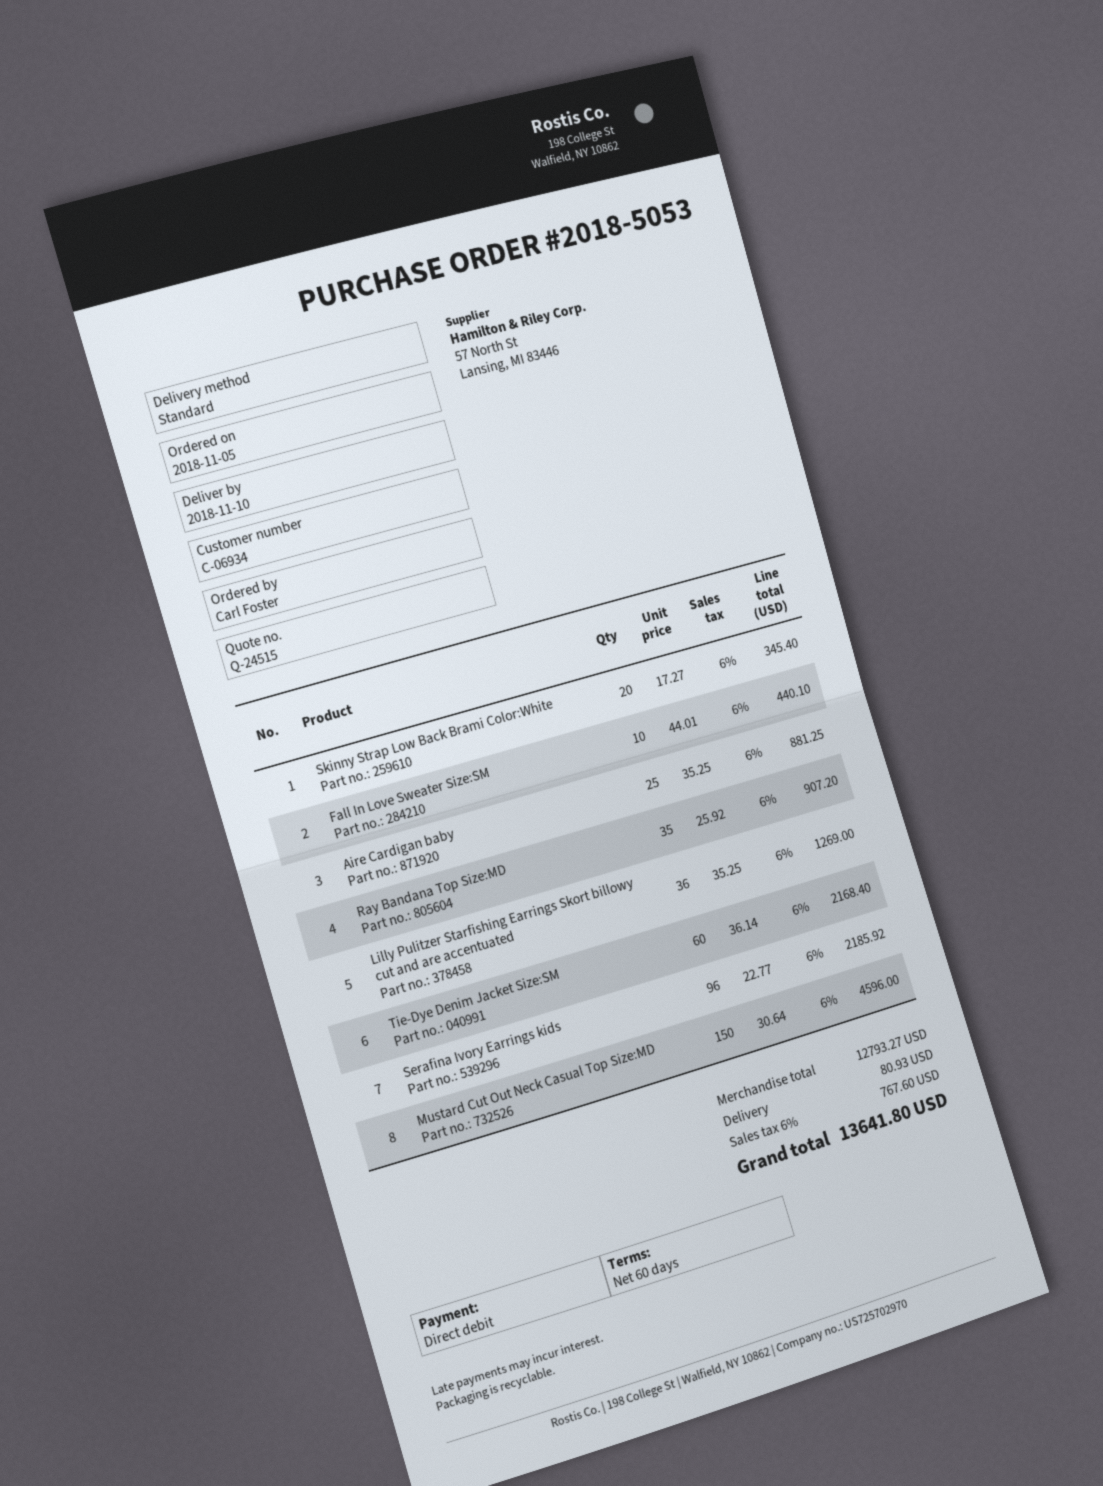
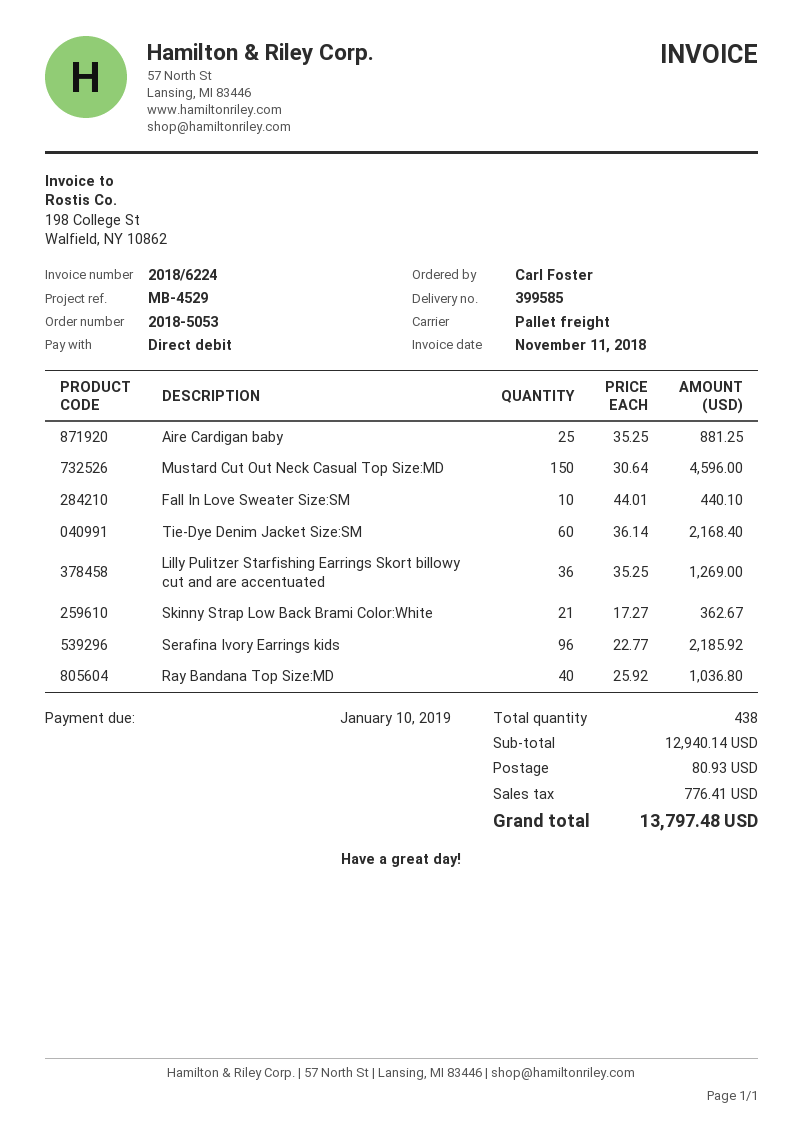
shipping method: standard -> pallet freight
Skinny Strap Low Back Brami Color:White: 20 x 17.27 = 345.40 -> 21 x 17.27 = 362.67
Ray Bandana Top Size:MD: 35 x 25.92 = 907.20 -> 40 x 25.92 = 1036.80
subtotal: 12793.27 -> 12940.14
tax: 767.60 -> 776.41
total: 13641.80 -> 13797.48

